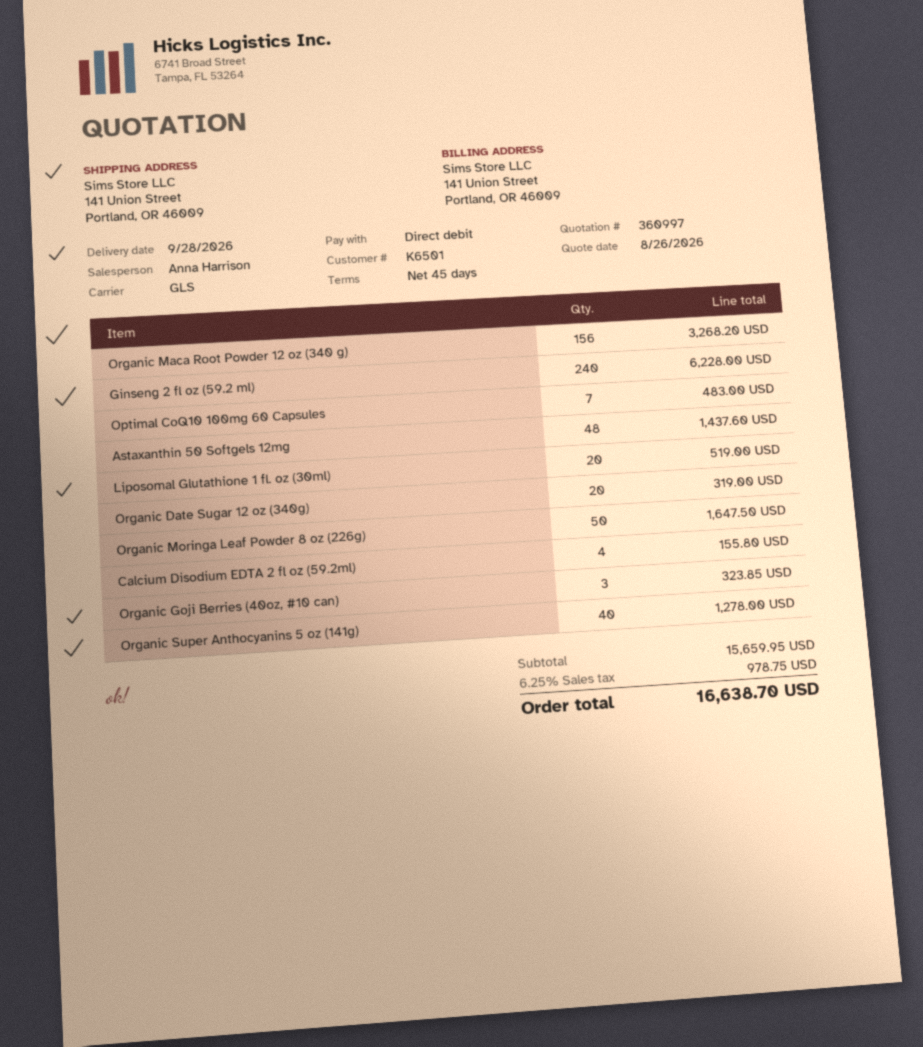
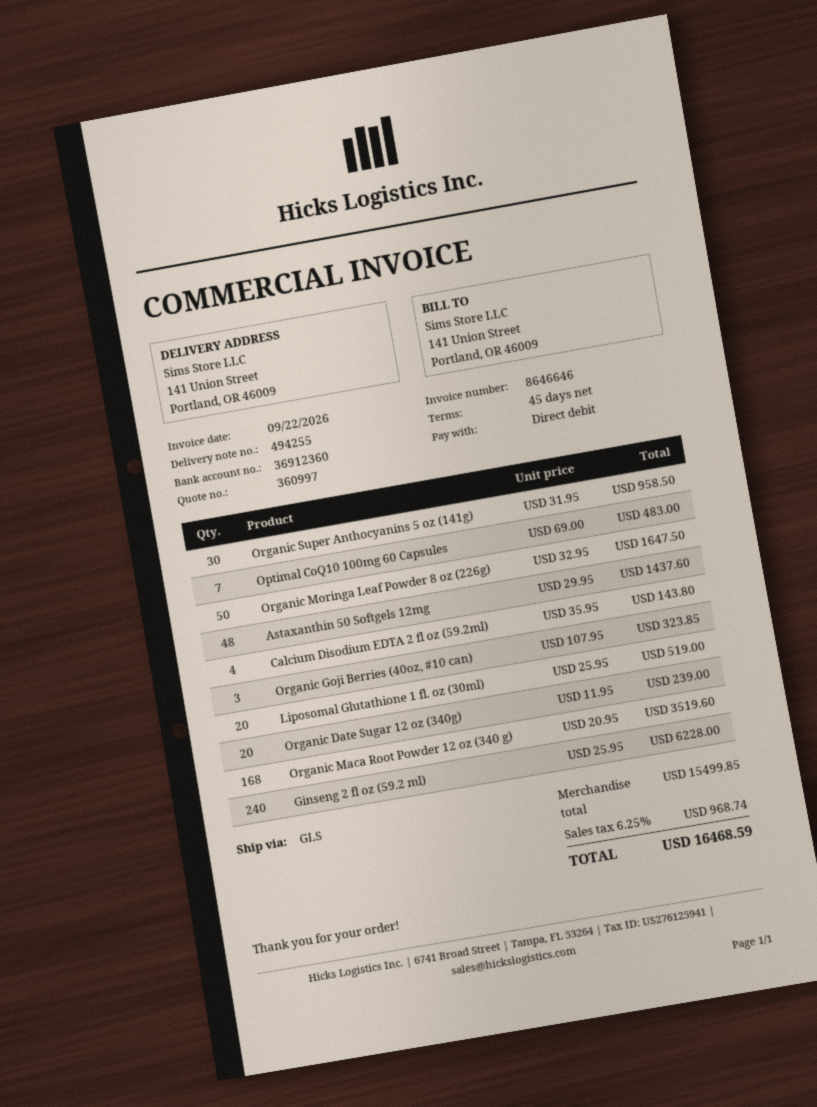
Organic Maca Root Powder 12 oz (340 g): 156 for 3268.20 -> 168 for 3519.60
Organic Date Sugar 12 oz (340g): 20 for 319.00 -> 20 for 239.00
Calcium Disodium EDTA 2 fl oz (59.2ml): 4 for 155.80 -> 4 for 143.80
Organic Super Anthocyanins 5 oz (141g): 40 for 1278.00 -> 30 for 958.50
subtotal: 15659.95 -> 15499.85
tax: 6.25% = 978.75 -> 6.25% = 968.74
total: 16638.70 -> 16468.59

